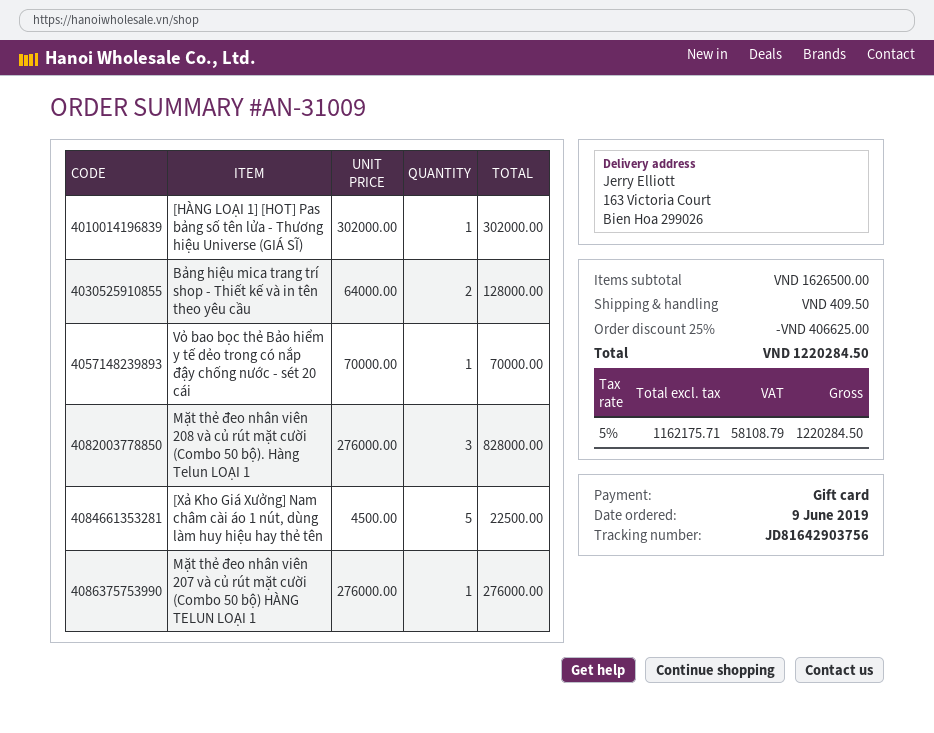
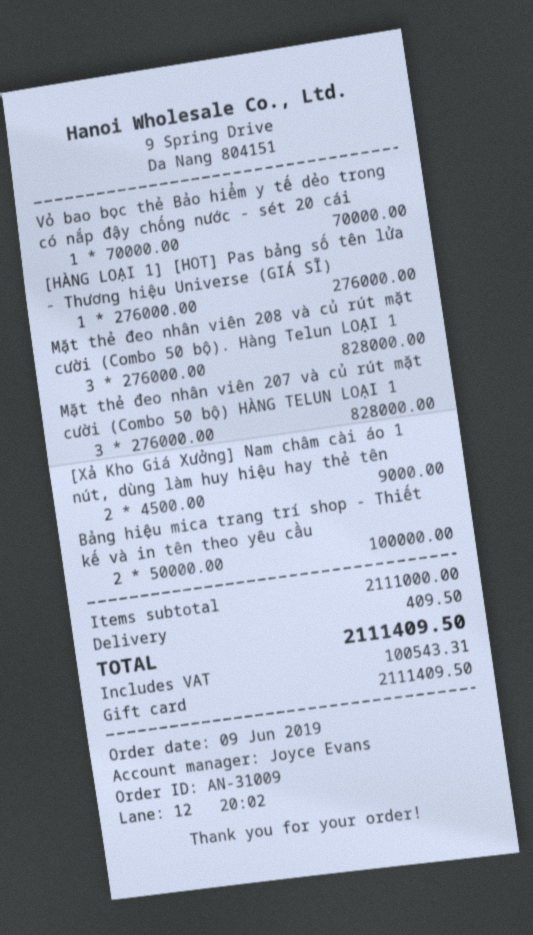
[HÀNG LOẠI 1] [HOT] Pas bảng số tên lửa - Thương hiệu Universe (GIÁ SĨ): 1 x 302000.00 = 302000.00 -> 1 x 276000.00 = 276000.00
Bảng hiệu mica trang trí shop - Thiết kế và in tên theo yêu cầu: 2 x 64000.00 = 128000.00 -> 2 x 50000.00 = 100000.00
[Xả Kho Giá Xưởng] Nam châm cài áo 1 nút, dùng làm huy hiệu hay thẻ tên: 5 x 4500.00 = 22500.00 -> 2 x 4500.00 = 9000.00
Mặt thẻ đeo nhân viên 207 và củ rút mặt cười (Combo 50 bộ) HÀNG TELUN LOẠI 1: 1 x 276000.00 = 276000.00 -> 3 x 276000.00 = 828000.00
subtotal: 1626500.00 -> 2111000.00
discount: 25% = 406625.00 -> none
tax: 58108.79 -> 100543.31
total: 1220284.50 -> 2111409.50

